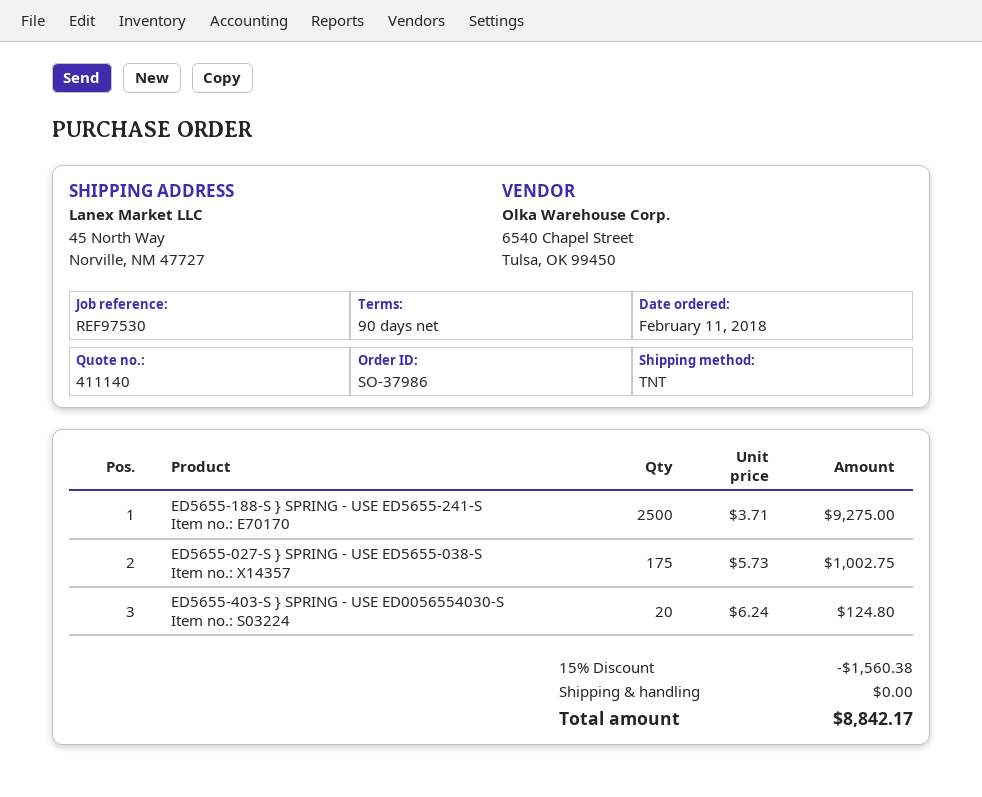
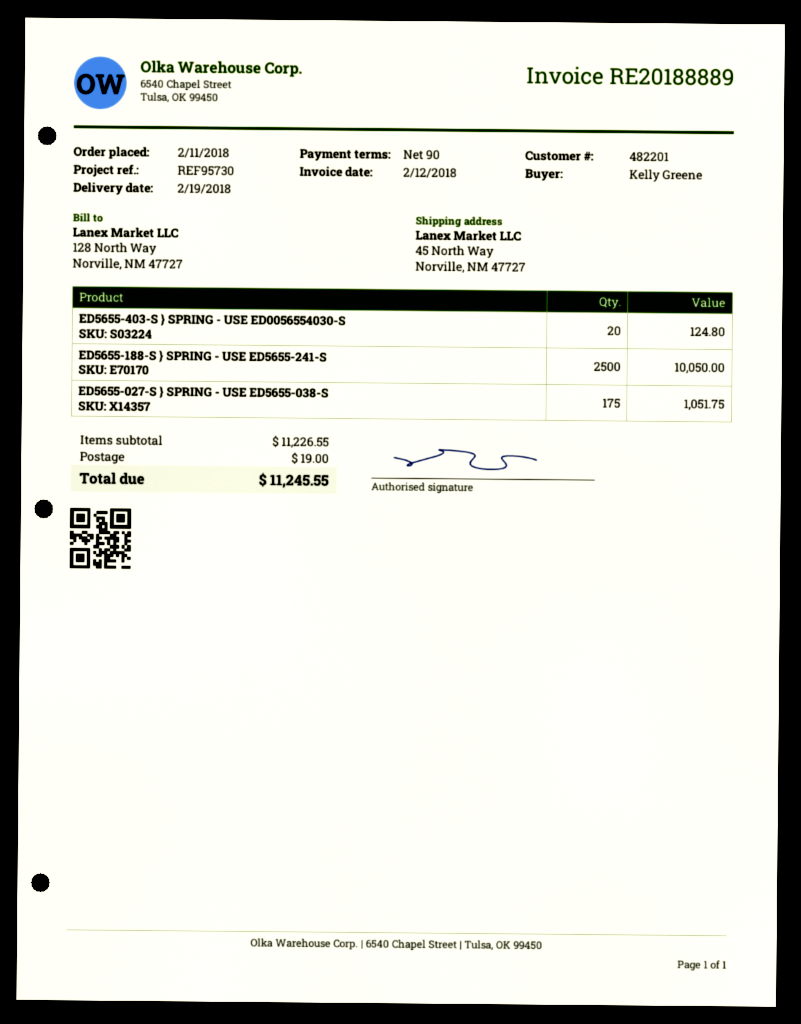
reference: REF97530 -> REF95730
ED5655-188-S } SPRING - USE ED5655-241-S: 2500 for 9275.00 -> 2500 for 10050.00
ED5655-027-S } SPRING - USE ED5655-038-S: 175 for 1002.75 -> 175 for 1051.75
discount: 15% = 1560.38 -> none
shipping: 0.00 -> 19.00
total: 8842.17 -> 11245.55

